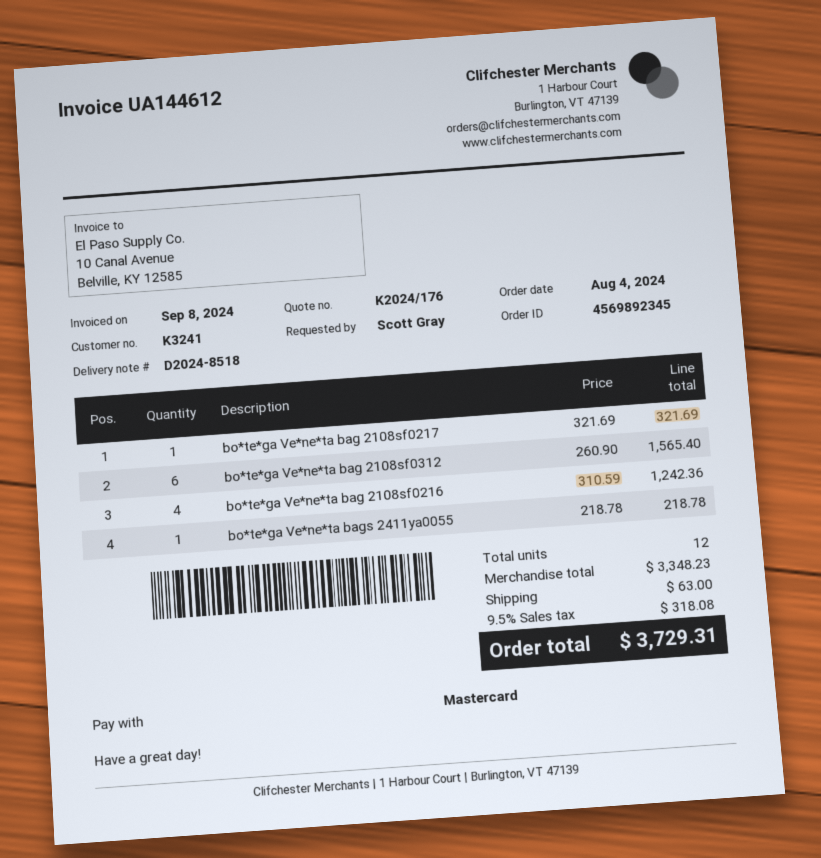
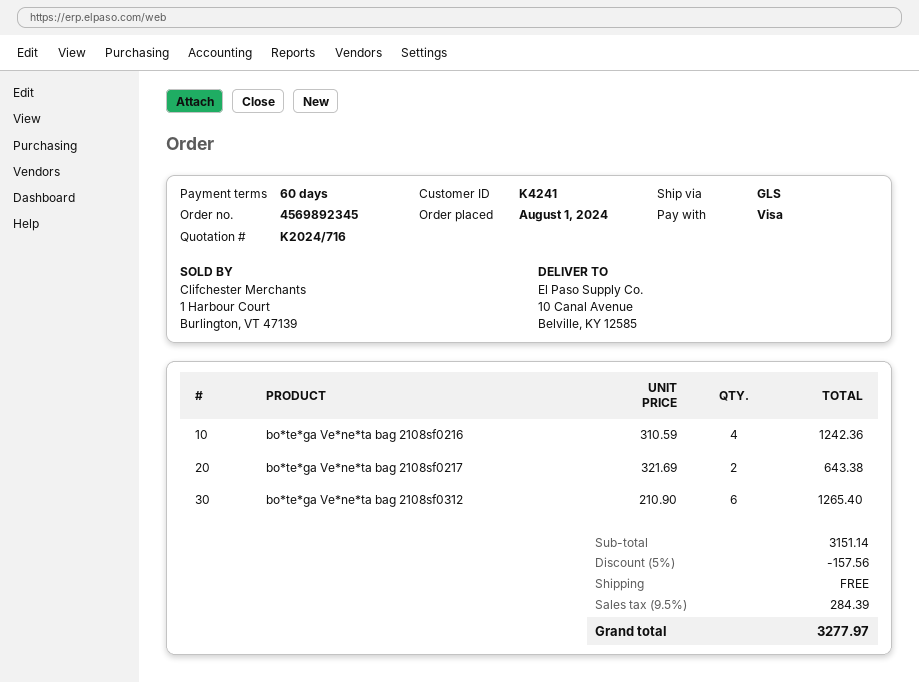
quote number: K2024/176 -> K2024/716
order date: 2024-08-04 -> 2024-08-01
customer number: K3241 -> K4241
payment method: Mastercard -> Visa
bo*te*ga Ve*ne*ta bag 2108sf0217: 1 x 321.69 = 321.69 -> 2 x 321.69 = 643.38
bo*te*ga Ve*ne*ta bag 2108sf0312: 6 x 260.90 = 1565.40 -> 6 x 210.90 = 1265.40
bo*te*ga Ve*ne*ta bags 2411ya0055: 1 x 218.78 = 218.78 -> none
subtotal: 3348.23 -> 3151.14
discount: none -> 5% = 157.56
shipping: 63.00 -> 0.00
tax: 9.5% = 318.08 -> 9.5% = 284.39
total: 3729.31 -> 3277.97

